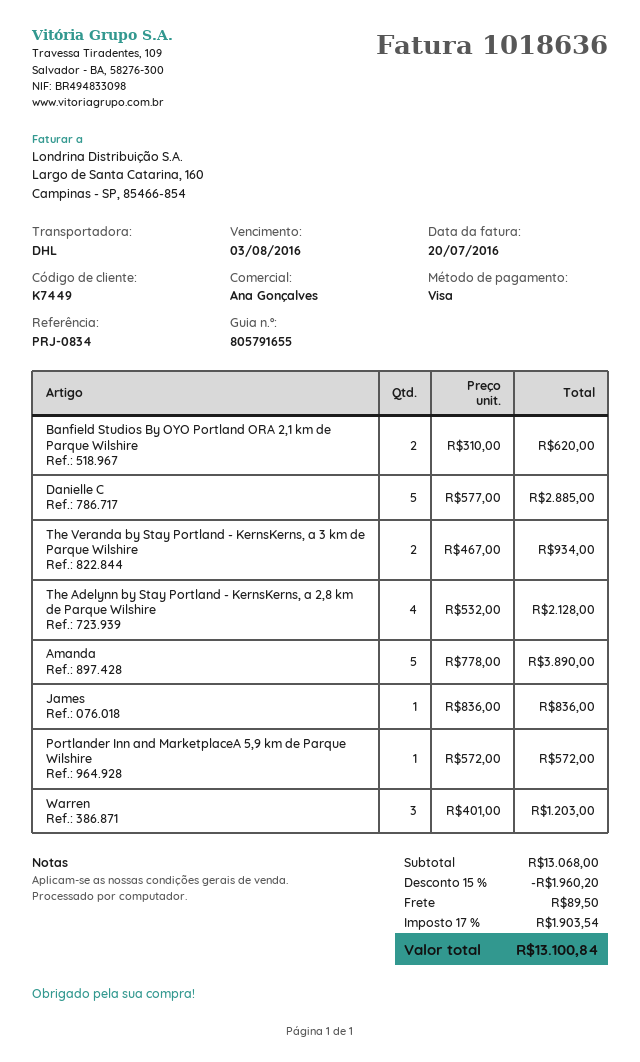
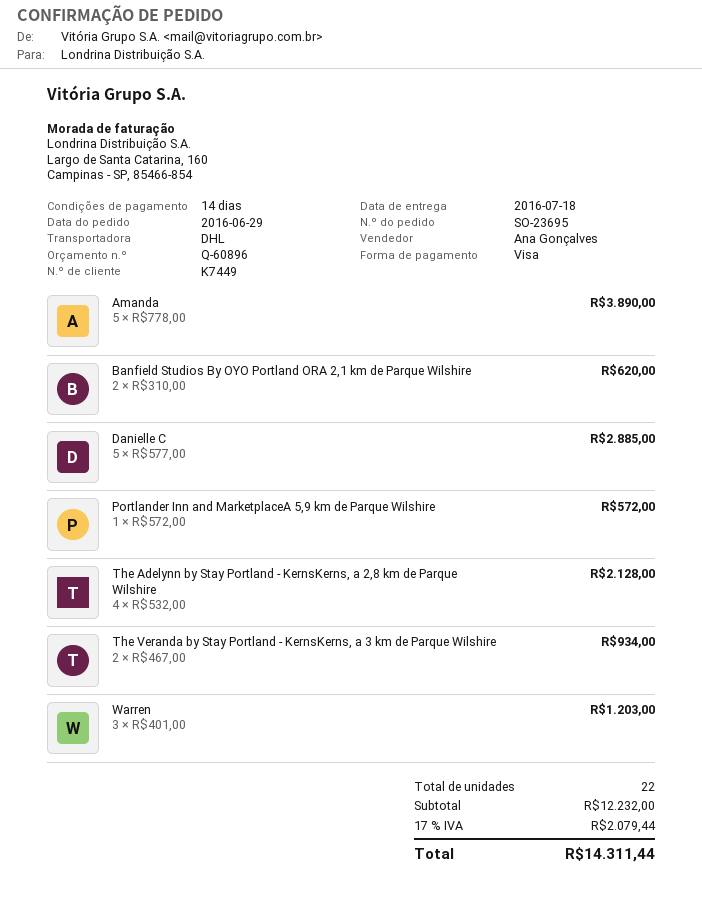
James: 1 x 836.00 = 836.00 -> none
subtotal: 13068.00 -> 12232.00
discount: 15% = 1960.20 -> none
shipping: 89.50 -> none
tax: 17% = 1903.54 -> 17% = 2079.44
total: 13100.84 -> 14311.44

